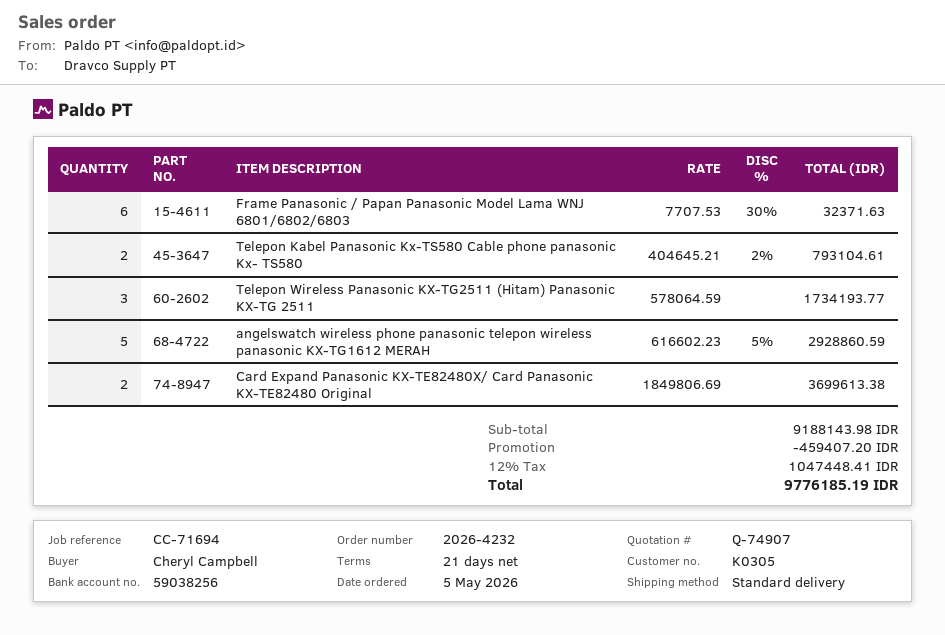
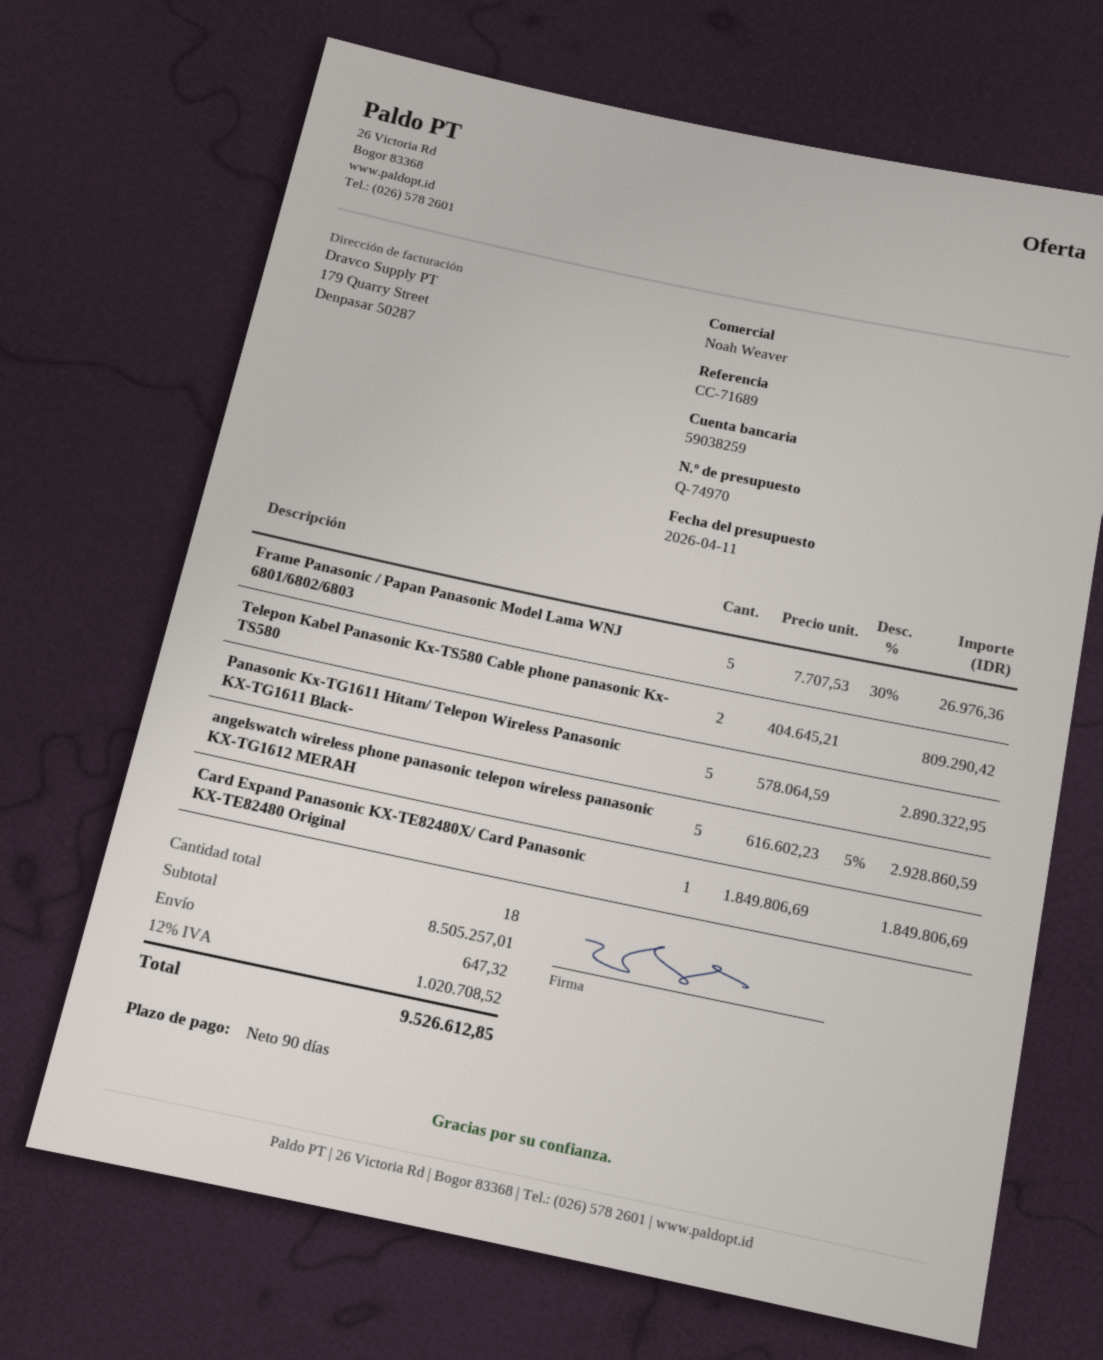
quote number: Q-74907 -> Q-74970
payment terms: 21 days -> 90 days
reference: CC-71694 -> CC-71689
bank account: 59038256 -> 59038259
Frame Panasonic / Papan Panasonic Model Lama WNJ 6801/6802/6803: 6 x 7707.53 - 30% = 32371.63 -> 5 x 7707.53 - 30% = 26976.36
Telepon Kabel Panasonic Kx-TS580 Cable phone panasonic Kx- TS580: 2 x 404645.21 - 2% = 793104.61 -> 2 x 404645.21 = 809290.42
Telepon Wireless Panasonic KX-TG2511 (Hitam) Panasonic KX-TG 2511: 3 x 578064.59 = 1734193.77 -> none
Card Expand Panasonic KX-TE82480X/ Card Panasonic KX-TE82480 Original: 2 x 1849806.69 = 3699613.38 -> 1 x 1849806.69 = 1849806.69
Panasonic Kx-TG1611 Hitam/ Telepon Wireless Panasonic KX-TG1611 Black-: none -> 5 x 578064.59 = 2890322.95
subtotal: 9188143.98 -> 8505257.01
discount: 459407.20 -> none
shipping: none -> 647.32
tax: 12% = 1047448.41 -> 12% = 1020708.52
total: 9776185.19 -> 9526612.85

